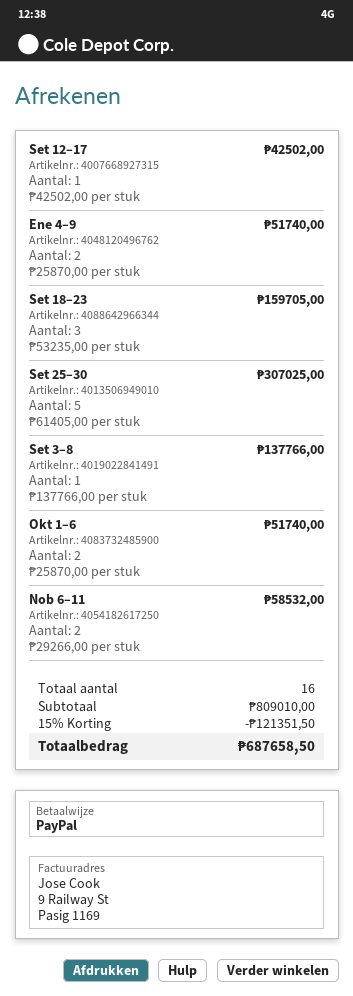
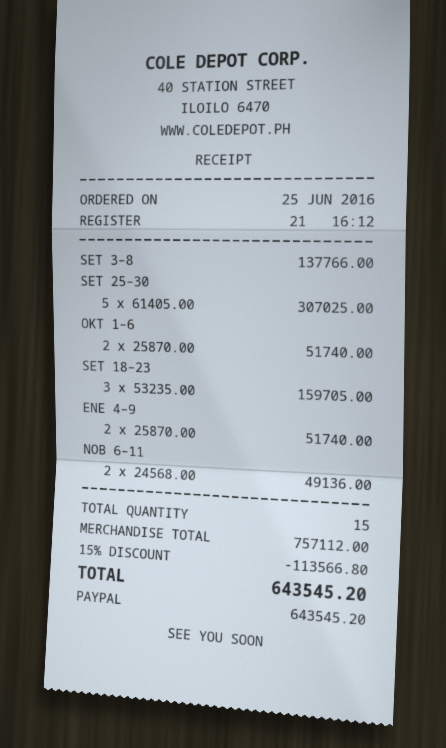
Set 12–17: 1 x 42502.00 = 42502.00 -> none
Nob 6–11: 2 x 29266.00 = 58532.00 -> 2 x 24568.00 = 49136.00
total quantity: 16 -> 15
subtotal: 809010.00 -> 757112.00
discount: 15% = 121351.50 -> 15% = 113566.80
total: 687658.50 -> 643545.20

